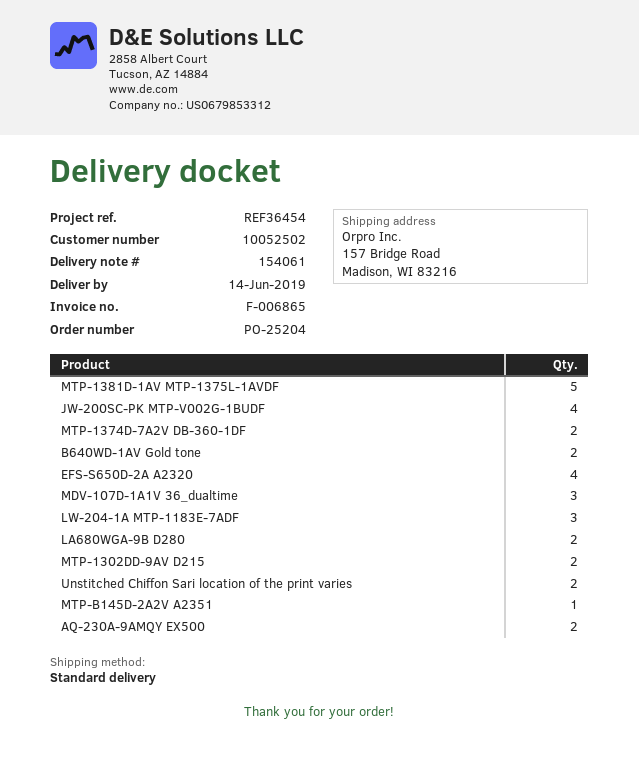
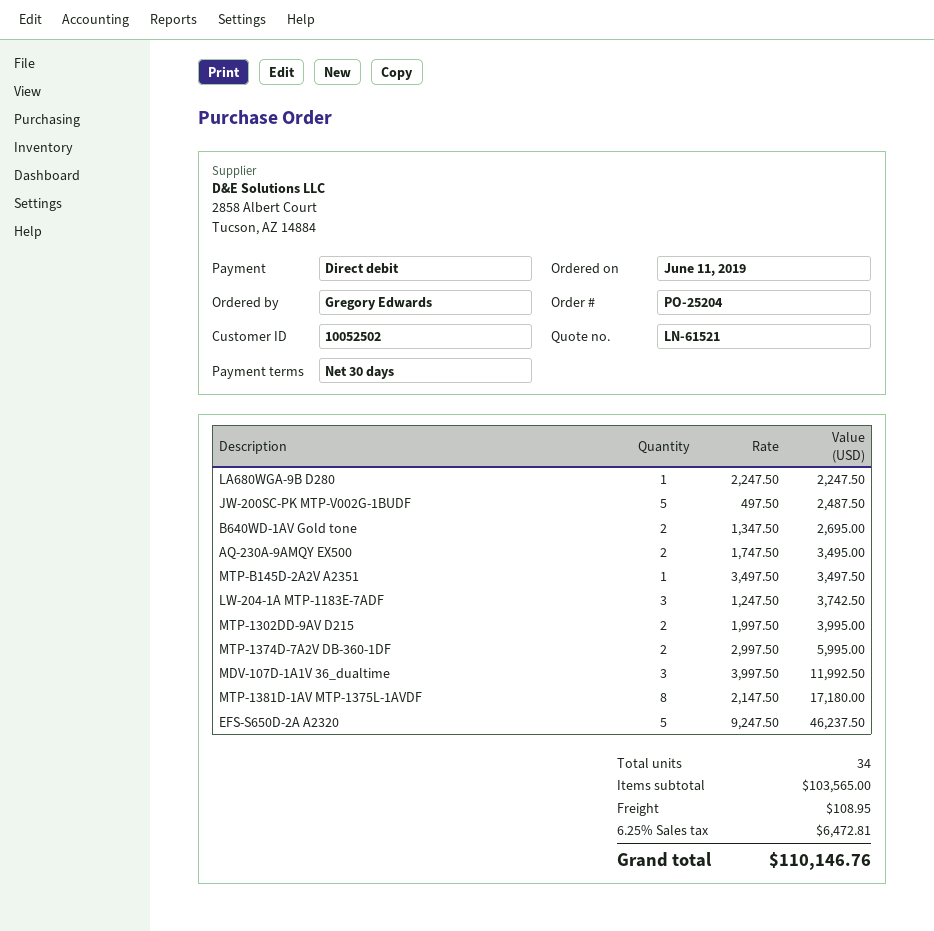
MTP-1381D-1AV MTP-1375L-1AVDF: 5 -> 8
JW-200SC-PK MTP-V002G-1BUDF: 4 -> 5
EFS-S650D-2A A2320: 4 -> 5
LA680WGA-9B D280: 2 -> 1
Unstitched Chiffon Sari location of the print varies: 2 -> none

